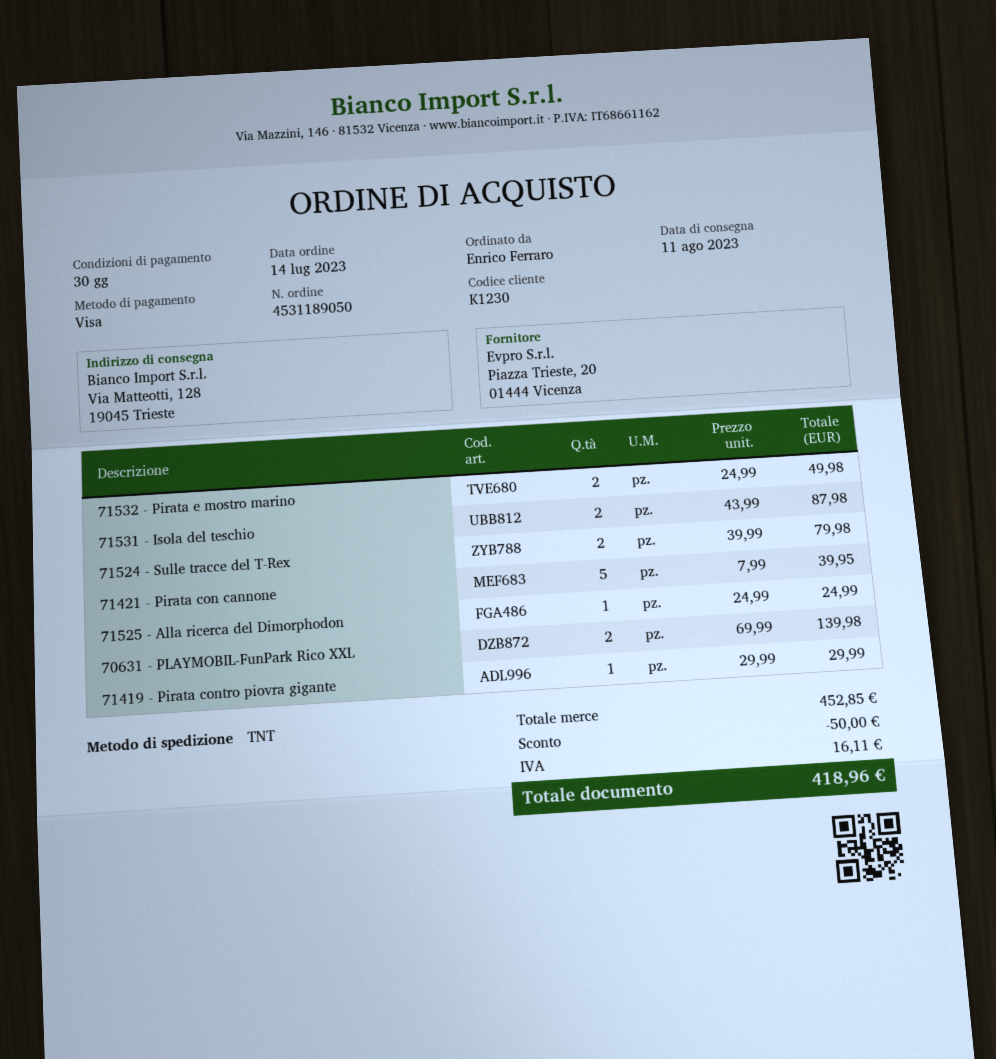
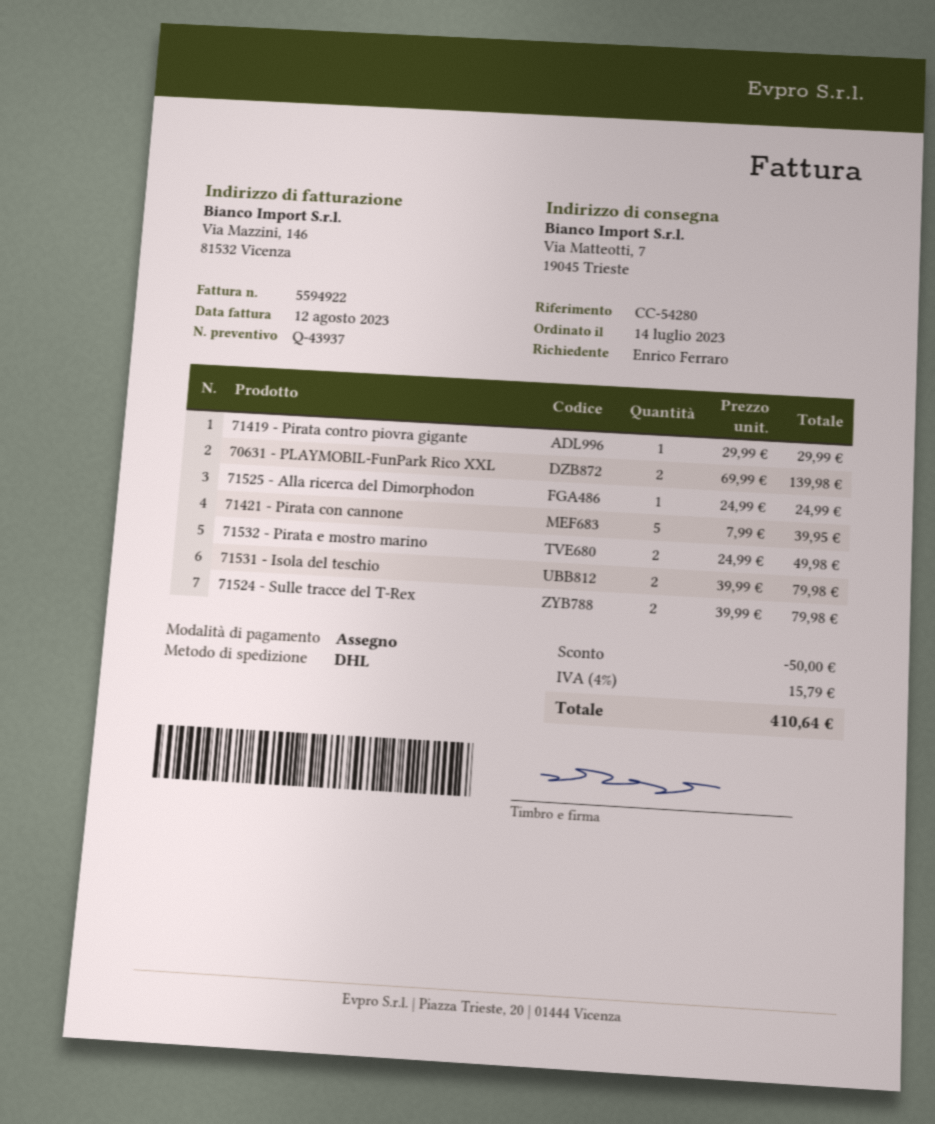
payment method: Visa -> cheque
shipping method: TNT -> DHL
ship to: Via Matteotti, 128, 19045 Trieste -> Via Matteotti, 7, 19045 Trieste
71531 - Isola del teschio: 2 x 43.99 = 87.98 -> 2 x 39.99 = 79.98
tax: 16.11 -> 15.79
total: 418.96 -> 410.64

